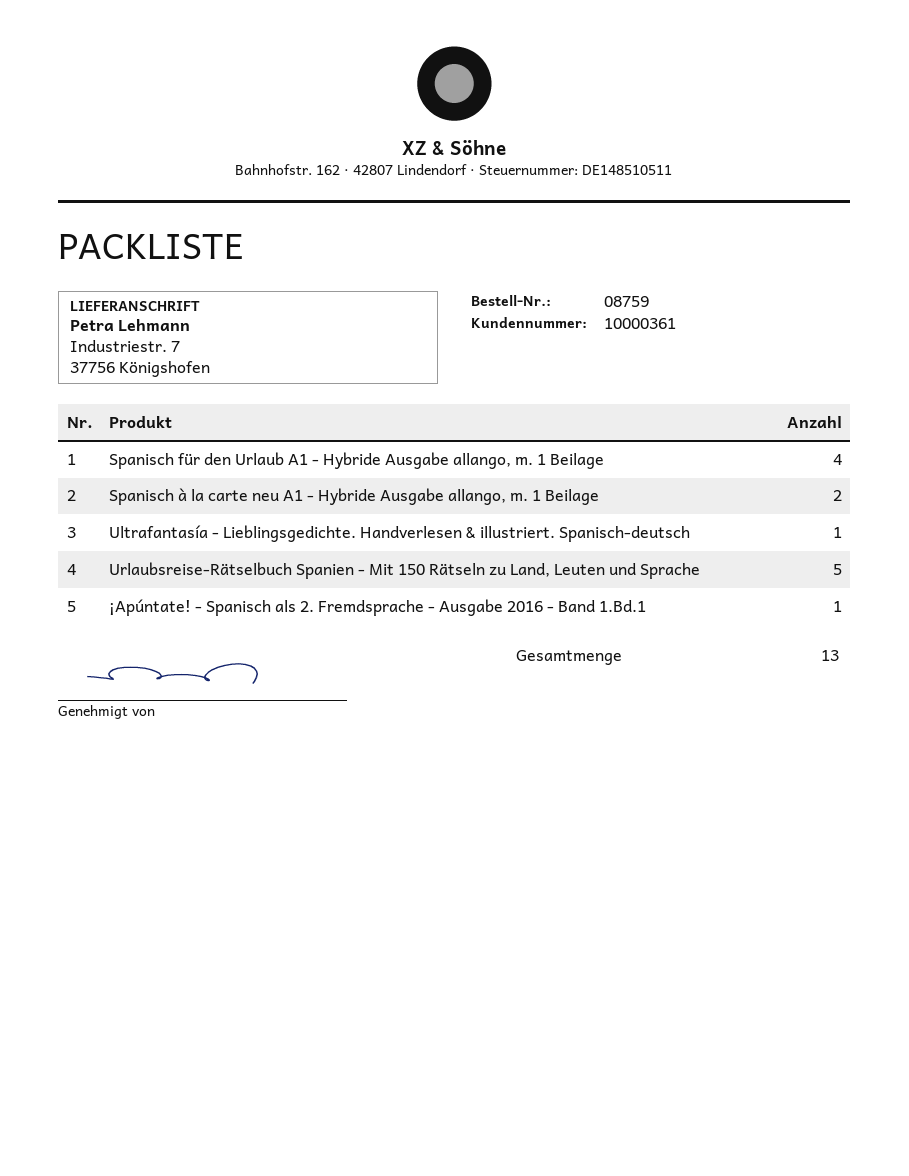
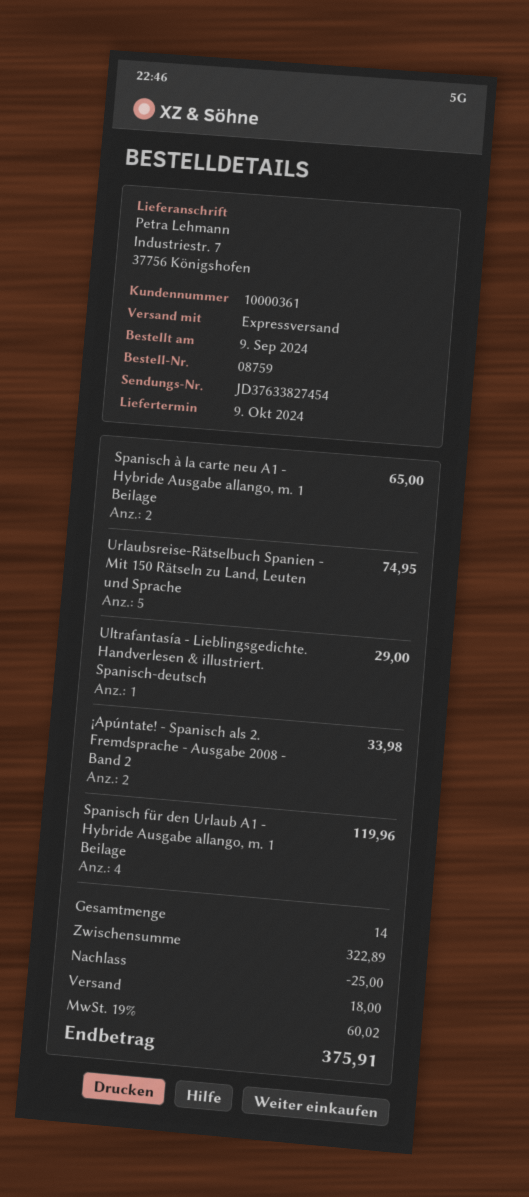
¡Apúntate! - Spanisch als 2. Fremdsprache - Ausgabe 2016 - Band 1.Bd.1: 1 -> none
¡Apúntate! - Spanisch als 2. Fremdsprache - Ausgabe 2008 - Band 2: none -> 2
total quantity: 13 -> 14

